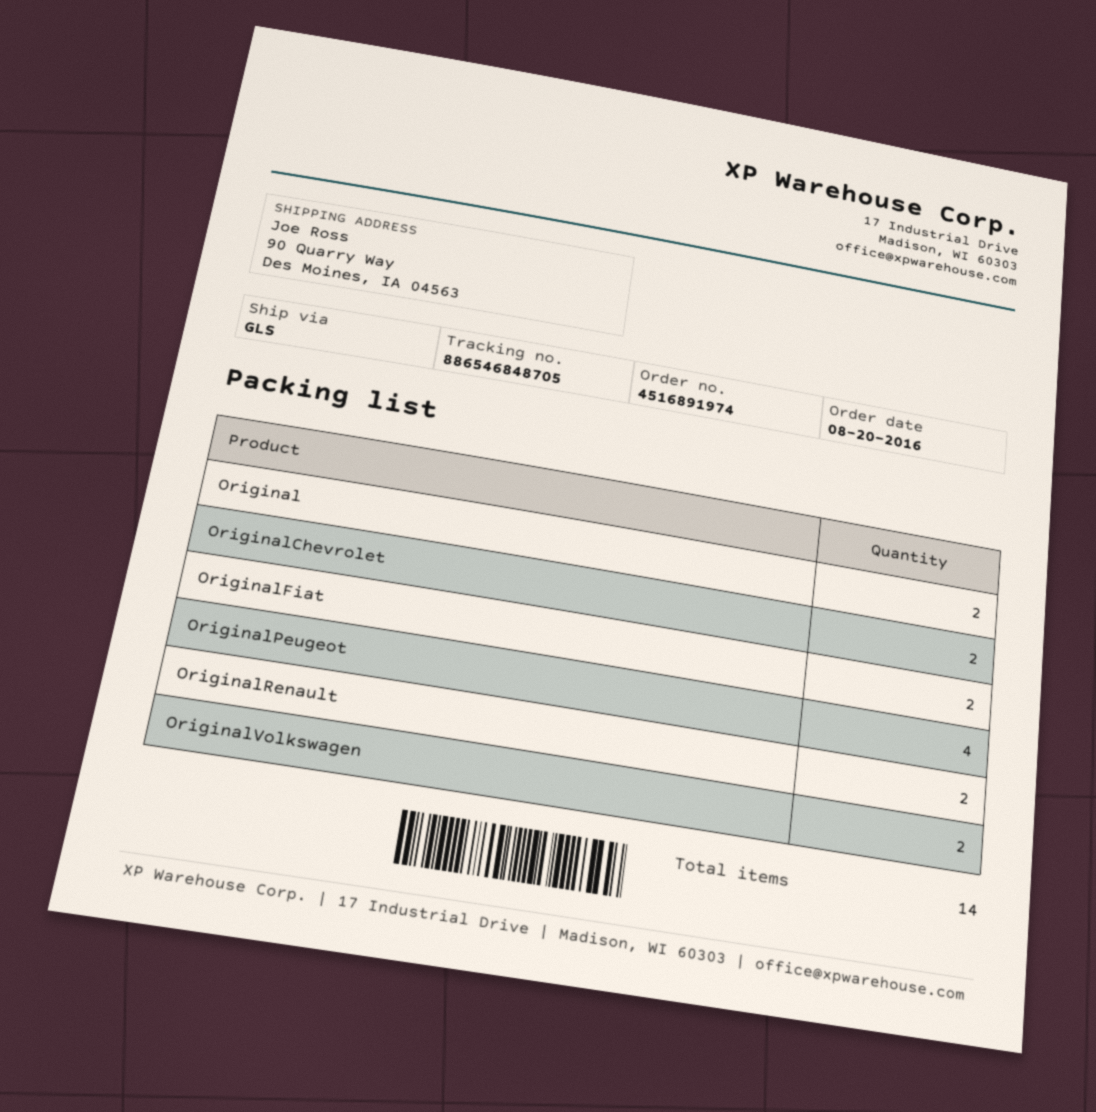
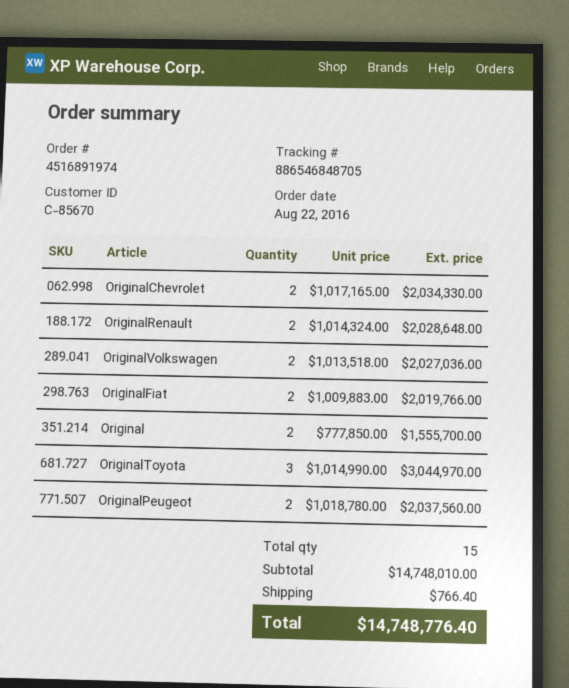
order date: 2016-08-20 -> 2016-08-22
OriginalPeugeot: 4 -> 2
OriginalToyota: none -> 3
total quantity: 14 -> 15

